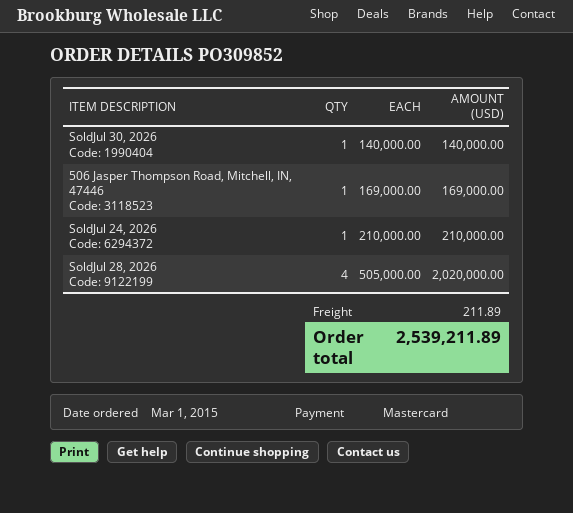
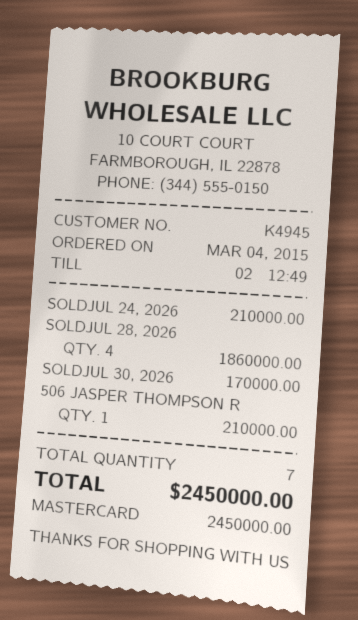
order date: 2015-03-01 -> 2015-03-04
SoldJul 30, 2026: 1 for 140000.00 -> 1 for 170000.00
506 Jasper Thompson Road, Mitchell, IN, 47446: 1 for 169000.00 -> 1 for 210000.00
SoldJul 28, 2026: 4 for 2020000.00 -> 4 for 1860000.00
shipping: 211.89 -> none
total: 2539211.89 -> 2450000.00

